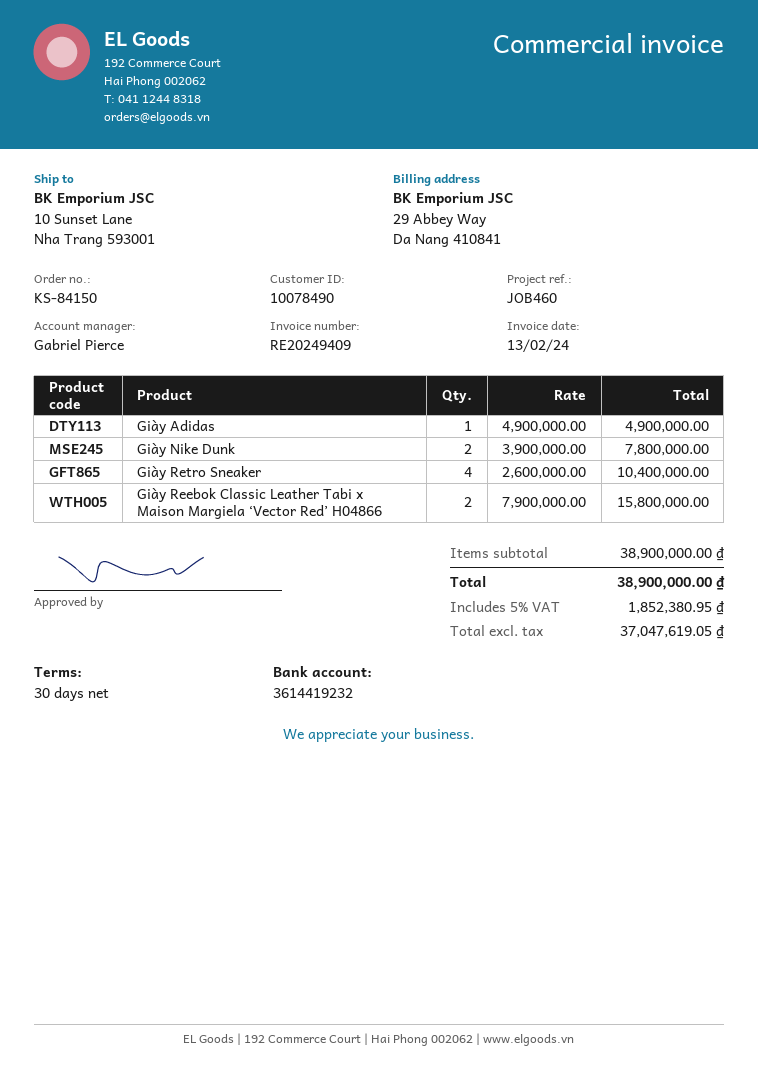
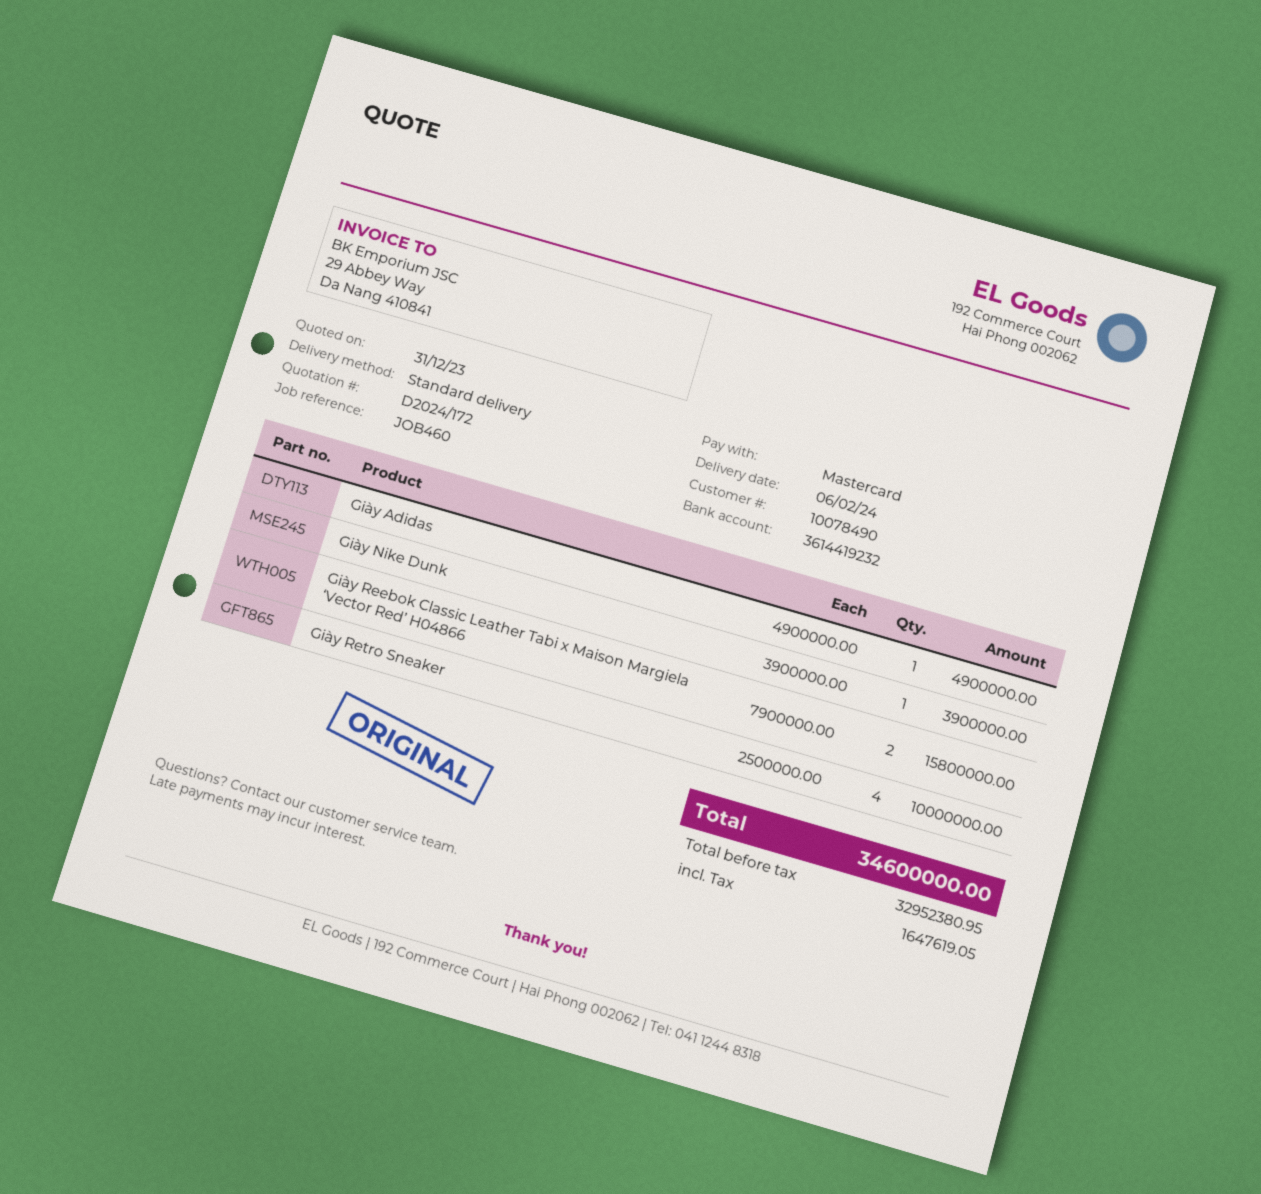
Giày Nike Dunk: 2 x 3900000.00 = 7800000.00 -> 1 x 3900000.00 = 3900000.00
Giày Retro Sneaker: 4 x 2600000.00 = 10400000.00 -> 4 x 2500000.00 = 10000000.00
net: 37047619.05 -> 32952380.95
tax: 1852380.95 -> 1647619.05
total: 38900000.00 -> 34600000.00

